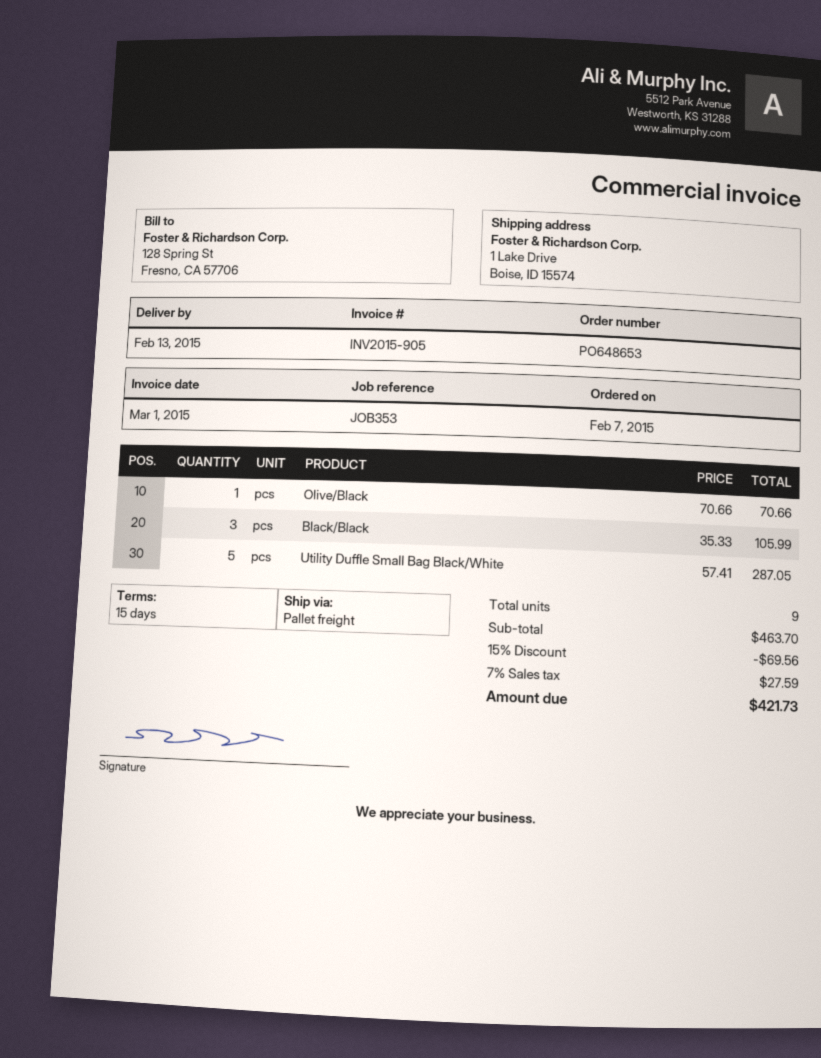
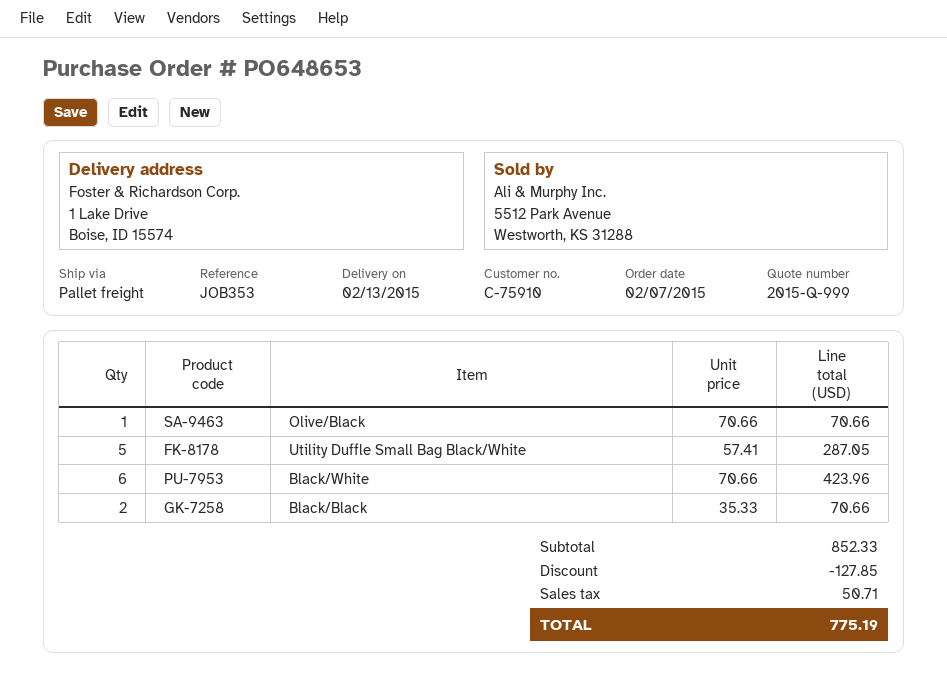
Black/Black: 3 x 35.33 = 105.99 -> 2 x 35.33 = 70.66
Black/White: none -> 6 x 70.66 = 423.96
subtotal: 463.70 -> 852.33
discount: 69.56 -> 127.85
tax: 27.59 -> 50.71
total: 421.73 -> 775.19

